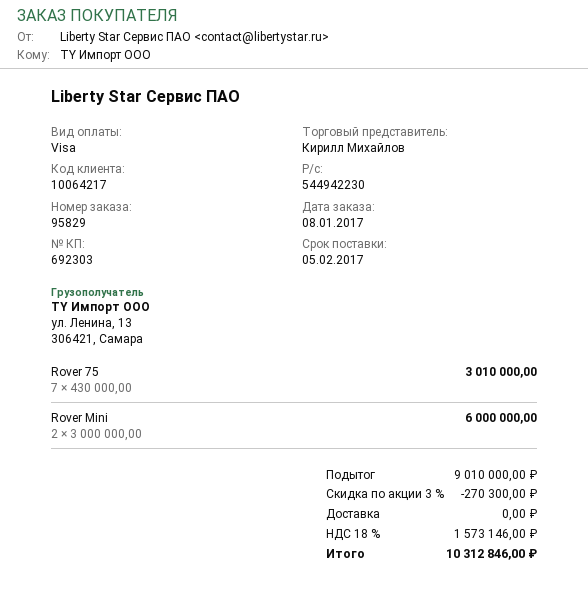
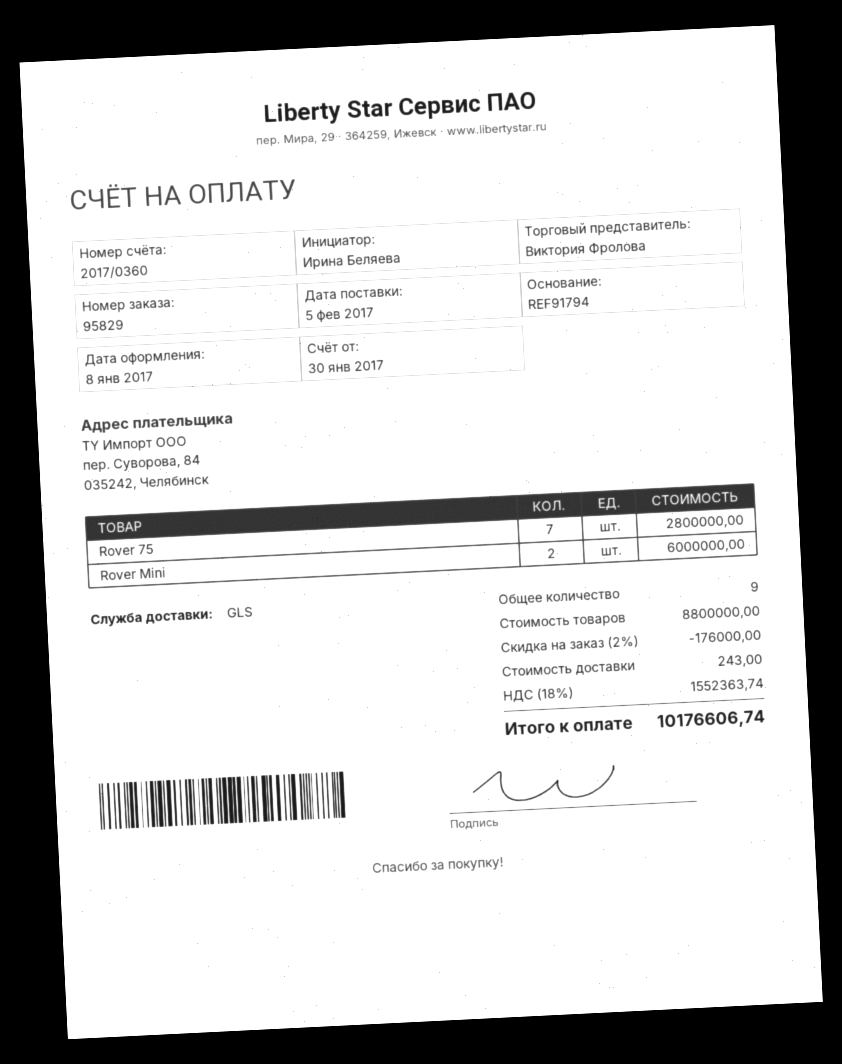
sales rep: Кирилл Михайлов -> Виктория Фролова
Rover 75: 7 for 3010000.00 -> 7 for 2800000.00
subtotal: 9010000.00 -> 8800000.00
discount: 3% = 270300.00 -> 2% = 176000.00
shipping: 0.00 -> 243.00
tax: 18% = 1573146.00 -> 18% = 1552363.74
total: 10312846.00 -> 10176606.74

